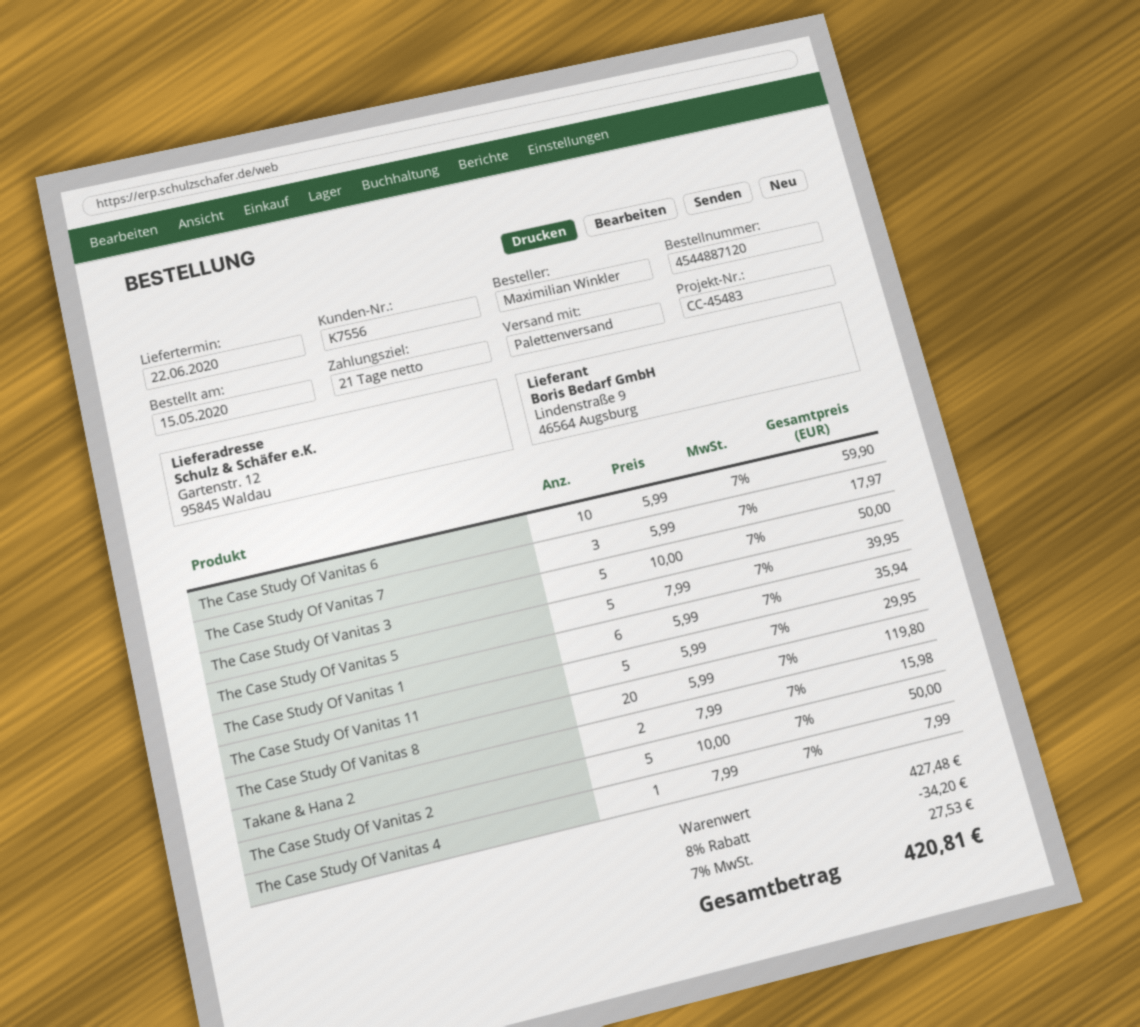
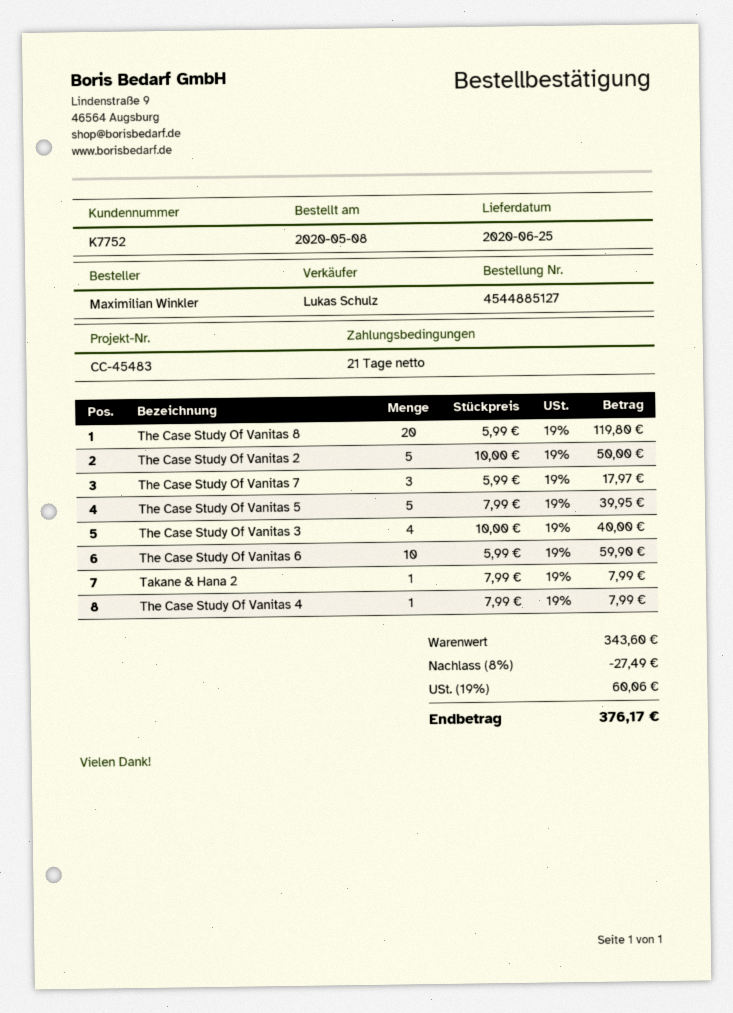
order number: 4544887120 -> 4544885127
order date: 2020-05-15 -> 2020-05-08
delivery date: 2020-06-22 -> 2020-06-25
customer number: K7556 -> K7752
The Case Study Of Vanitas 3: 5 x 10.00 = 50.00 -> 4 x 10.00 = 40.00
The Case Study Of Vanitas 1: 6 x 5.99 = 35.94 -> none
The Case Study Of Vanitas 11: 5 x 5.99 = 29.95 -> none
Takane & Hana 2: 2 x 7.99 = 15.98 -> 1 x 7.99 = 7.99
subtotal: 427.48 -> 343.60
discount: 8% = 34.20 -> 8% = 27.49
tax: 7% = 27.53 -> 19% = 60.06
total: 420.81 -> 376.17

